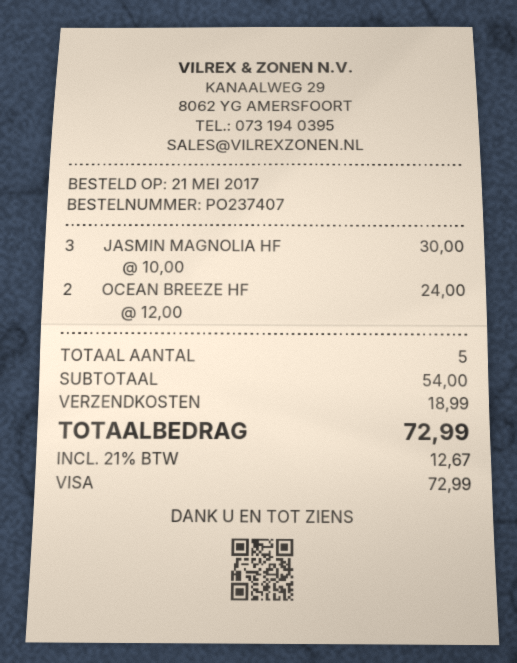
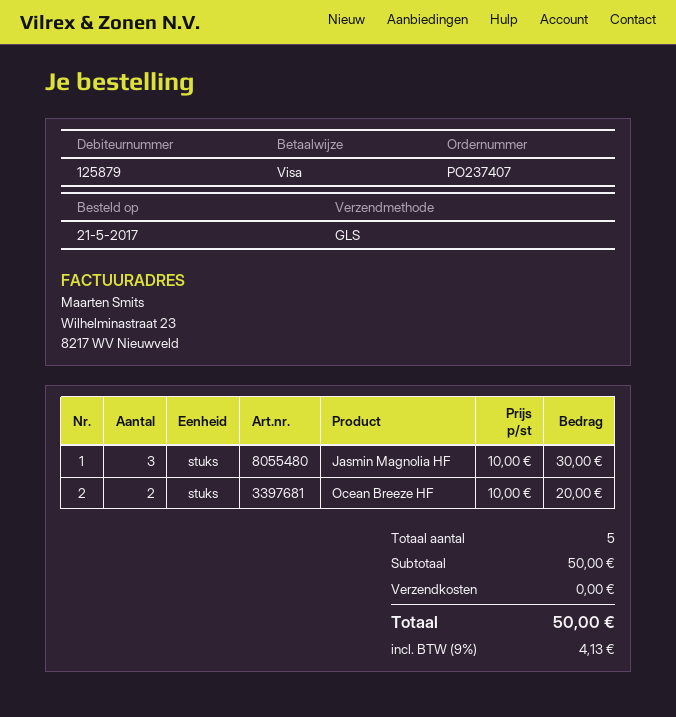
OCEAN BREEZE HF: 2 x 12.00 = 24.00 -> 2 x 10.00 = 20.00
subtotal: 54.00 -> 50.00
shipping: 18.99 -> 0.00
tax: 21% = 12.67 -> 9% = 4.13
total: 72.99 -> 50.00

